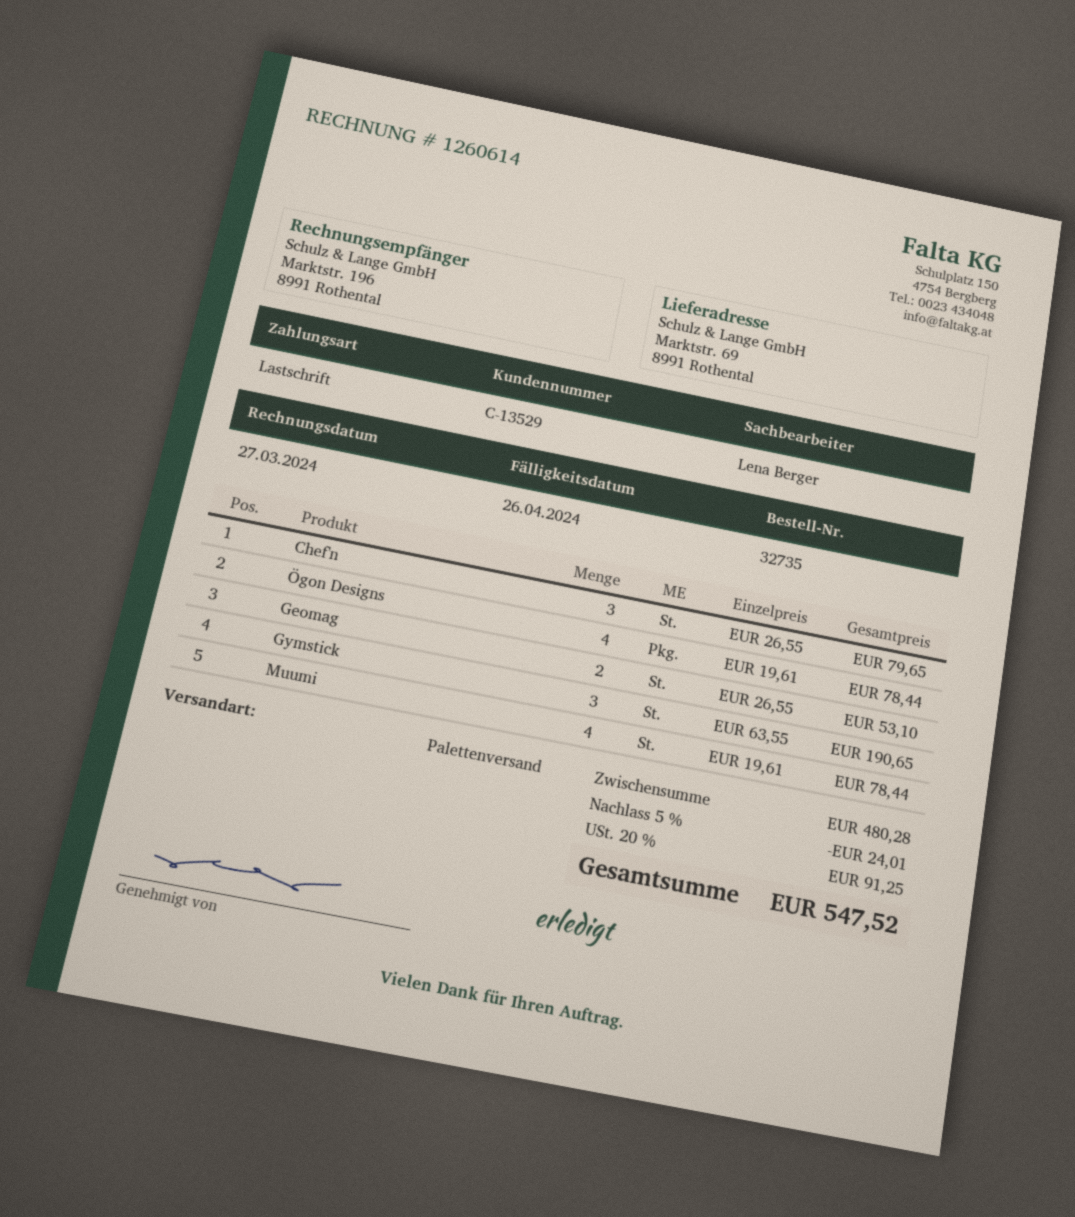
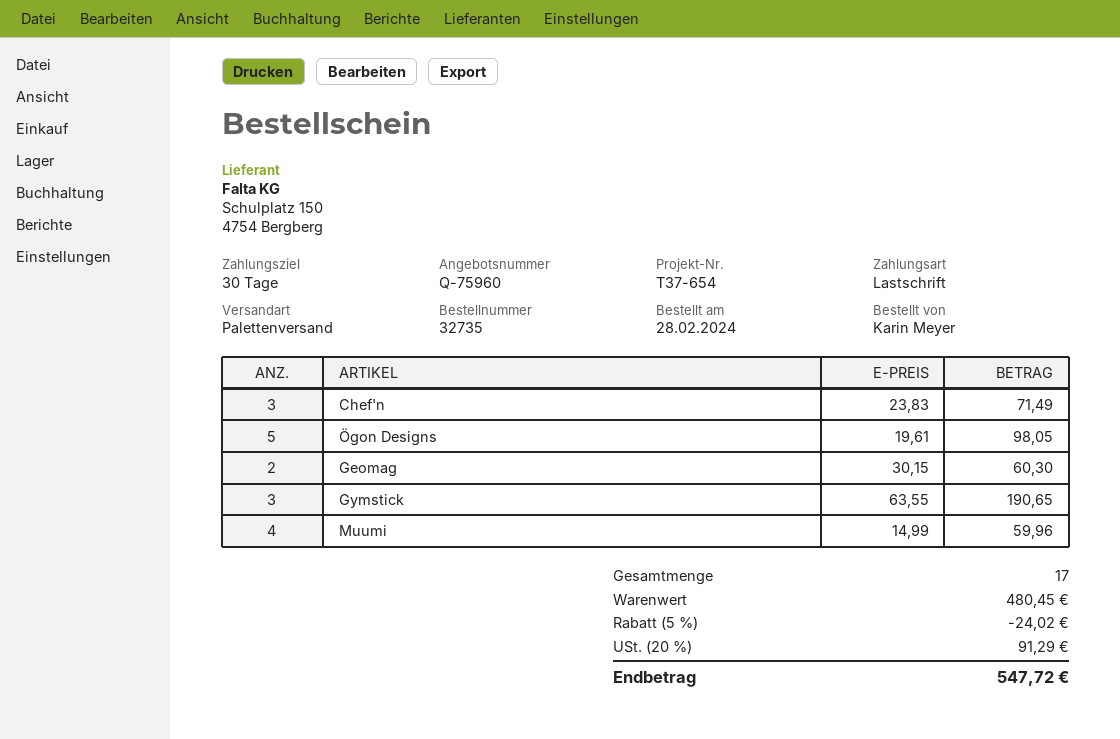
Chef'n: 3 x 26.55 = 79.65 -> 3 x 23.83 = 71.49
Ögon Designs: 4 x 19.61 = 78.44 -> 5 x 19.61 = 98.05
Geomag: 2 x 26.55 = 53.10 -> 2 x 30.15 = 60.30
Muumi: 4 x 19.61 = 78.44 -> 4 x 14.99 = 59.96
subtotal: 480.28 -> 480.45
discount: 5% = 24.01 -> 5% = 24.02
tax: 20% = 91.25 -> 20% = 91.29
total: 547.52 -> 547.72

